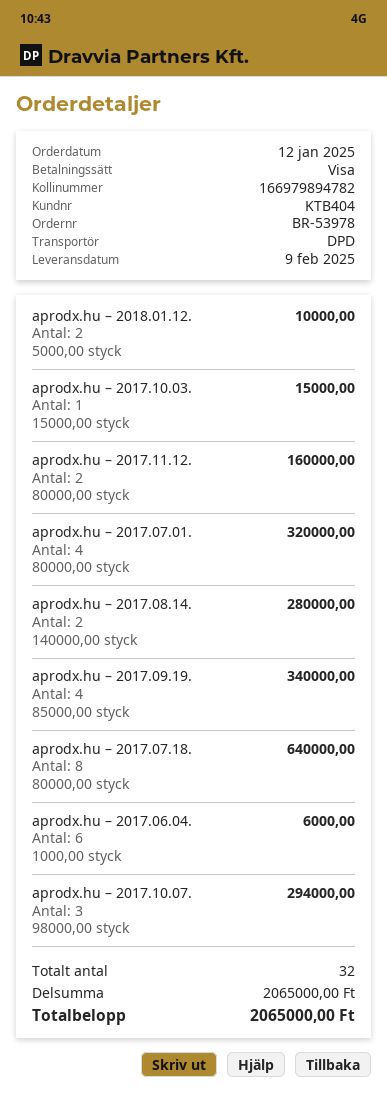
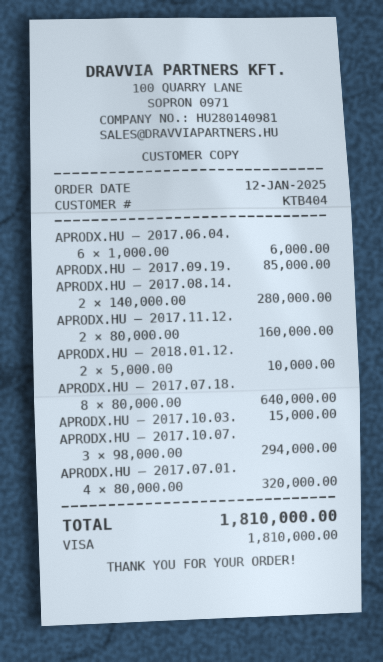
aprodx.hu – 2017.09.19.: 4 x 85000.00 = 340000.00 -> 1 x 85000.00 = 85000.00
total: 2065000.00 -> 1810000.00

